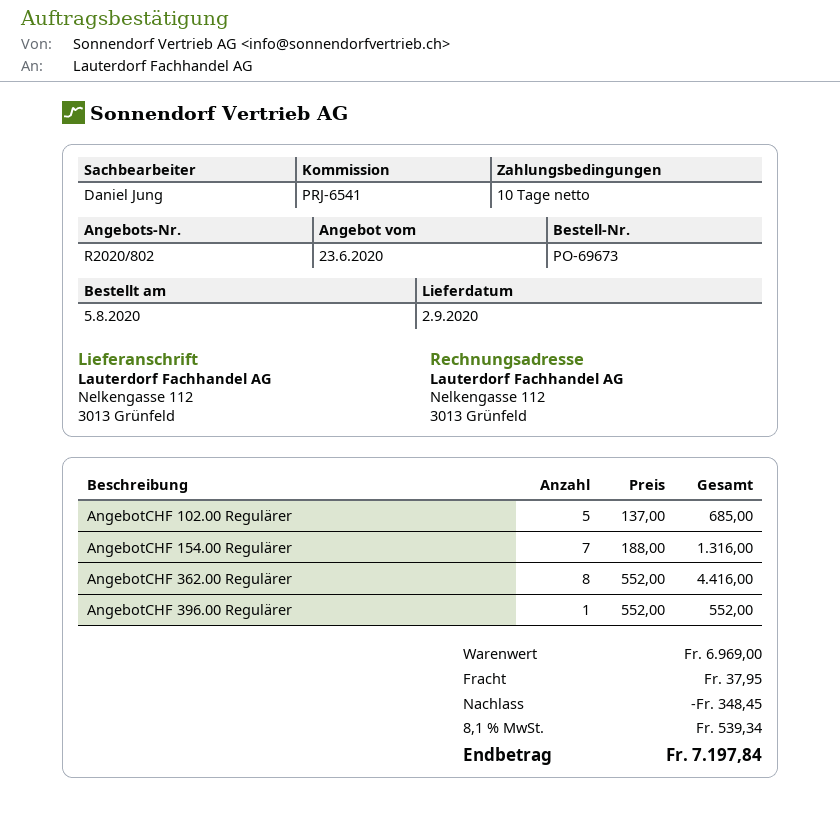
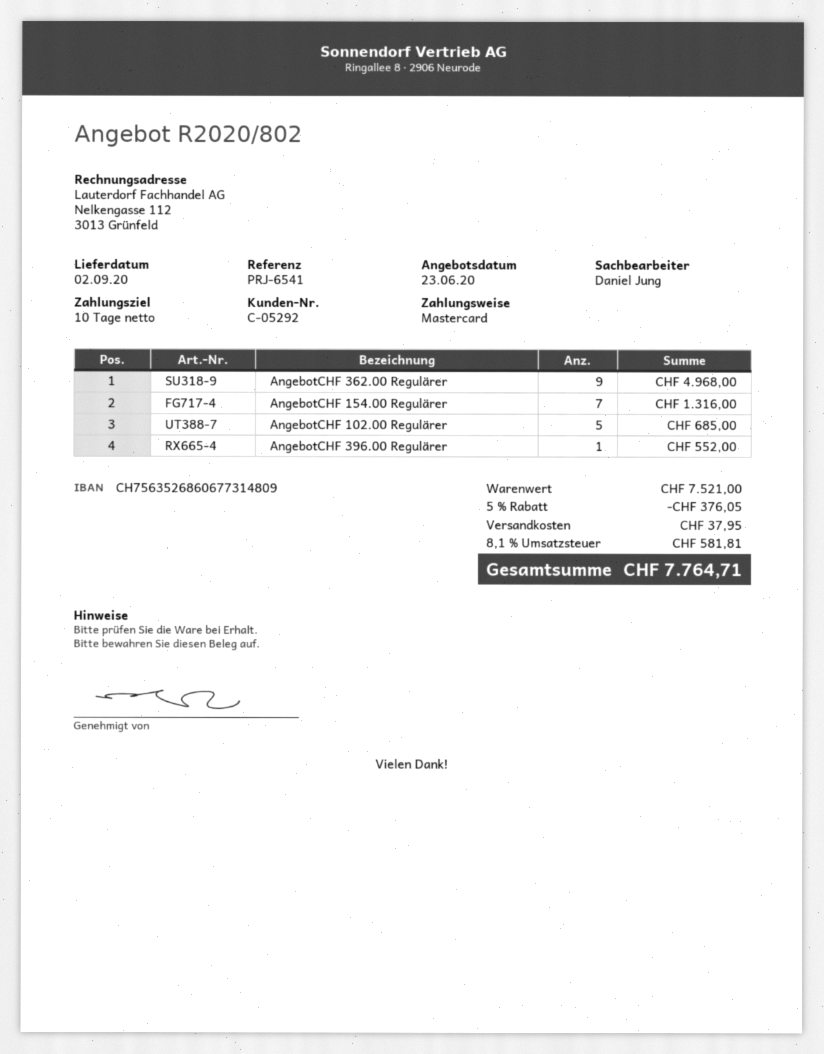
AngebotCHF 362.00 Regulärer: 8 for 4416.00 -> 9 for 4968.00
subtotal: 6969.00 -> 7521.00
discount: 348.45 -> 376.05
tax: 8.1% = 539.34 -> 8.1% = 581.81
total: 7197.84 -> 7764.71

